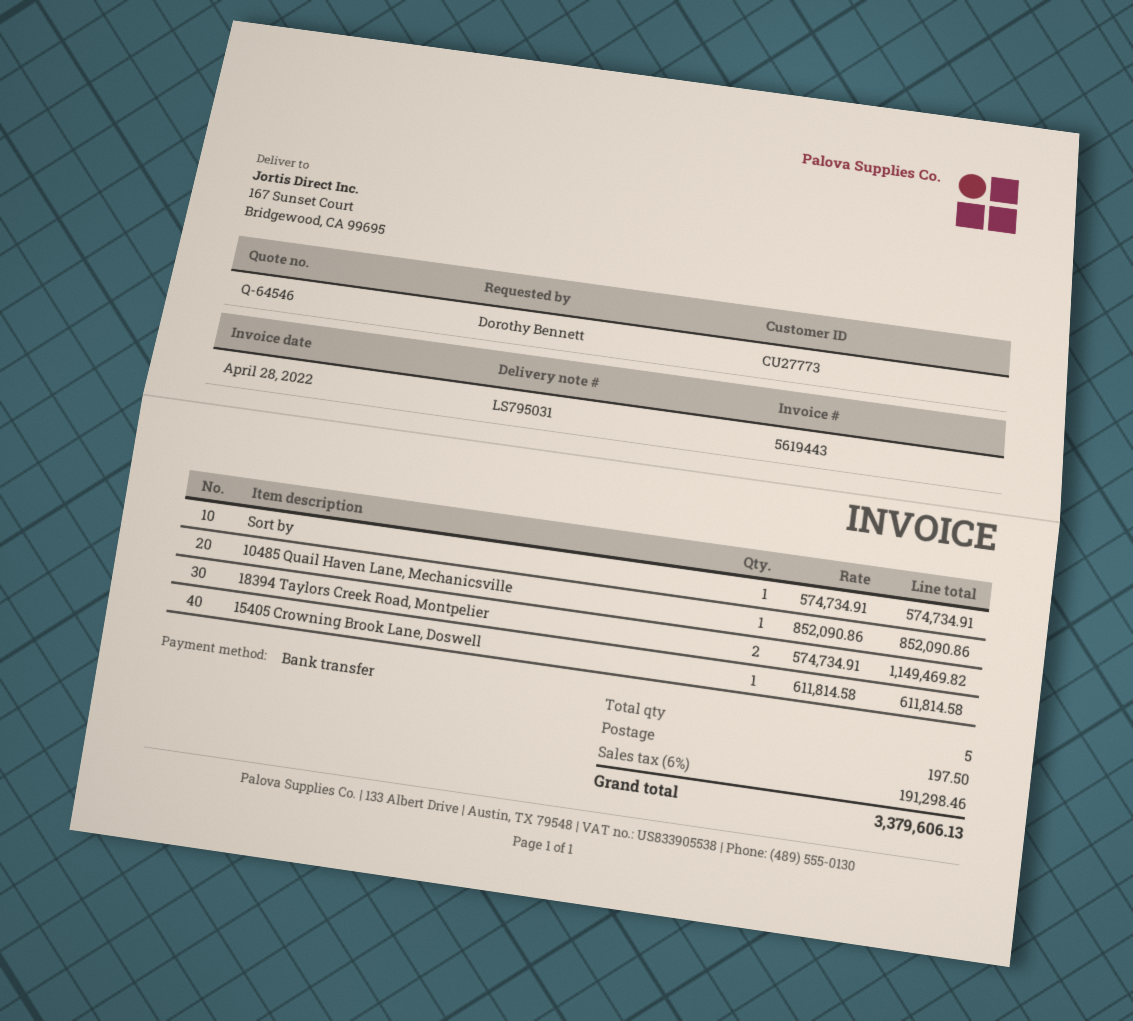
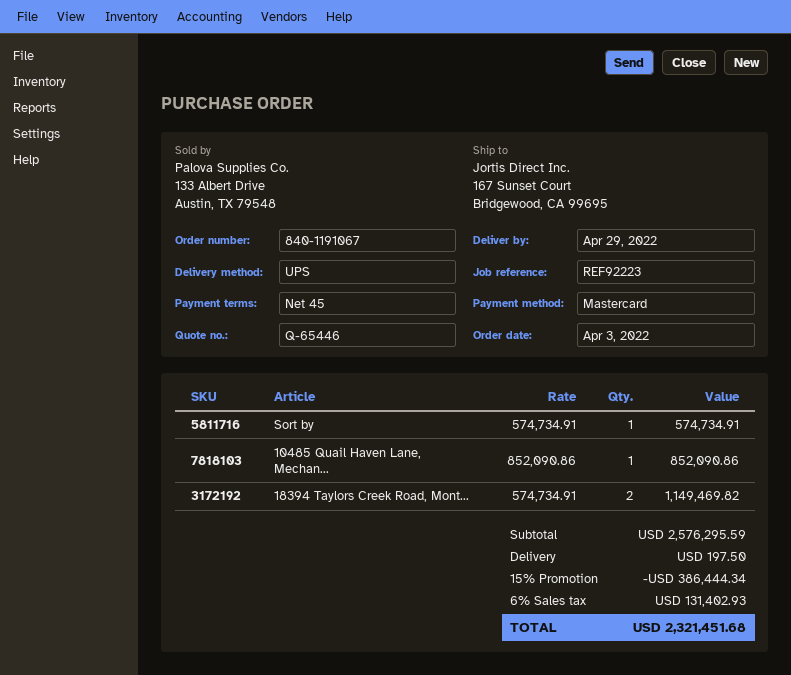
quote number: Q-64546 -> Q-65446
payment method: bank transfer -> Mastercard
15405 Crowning Brook Lane, Doswell: 1 x 611814.58 = 611814.58 -> none
discount: none -> 15% = 386444.34
tax: 6% = 191298.46 -> 6% = 131402.93
total: 3379606.13 -> 2321451.68

